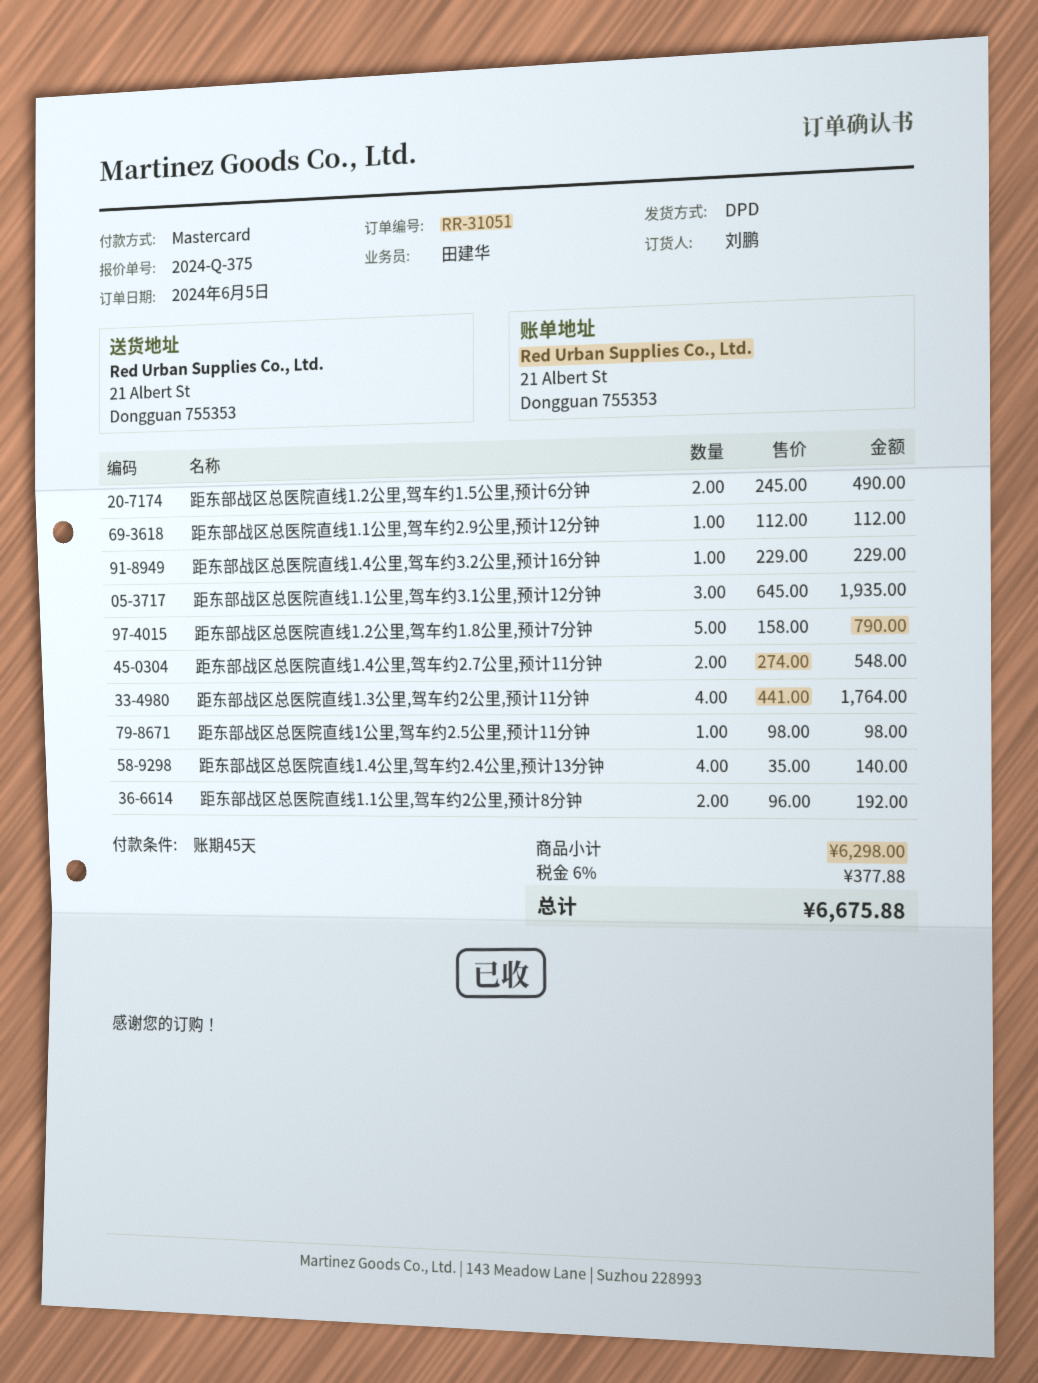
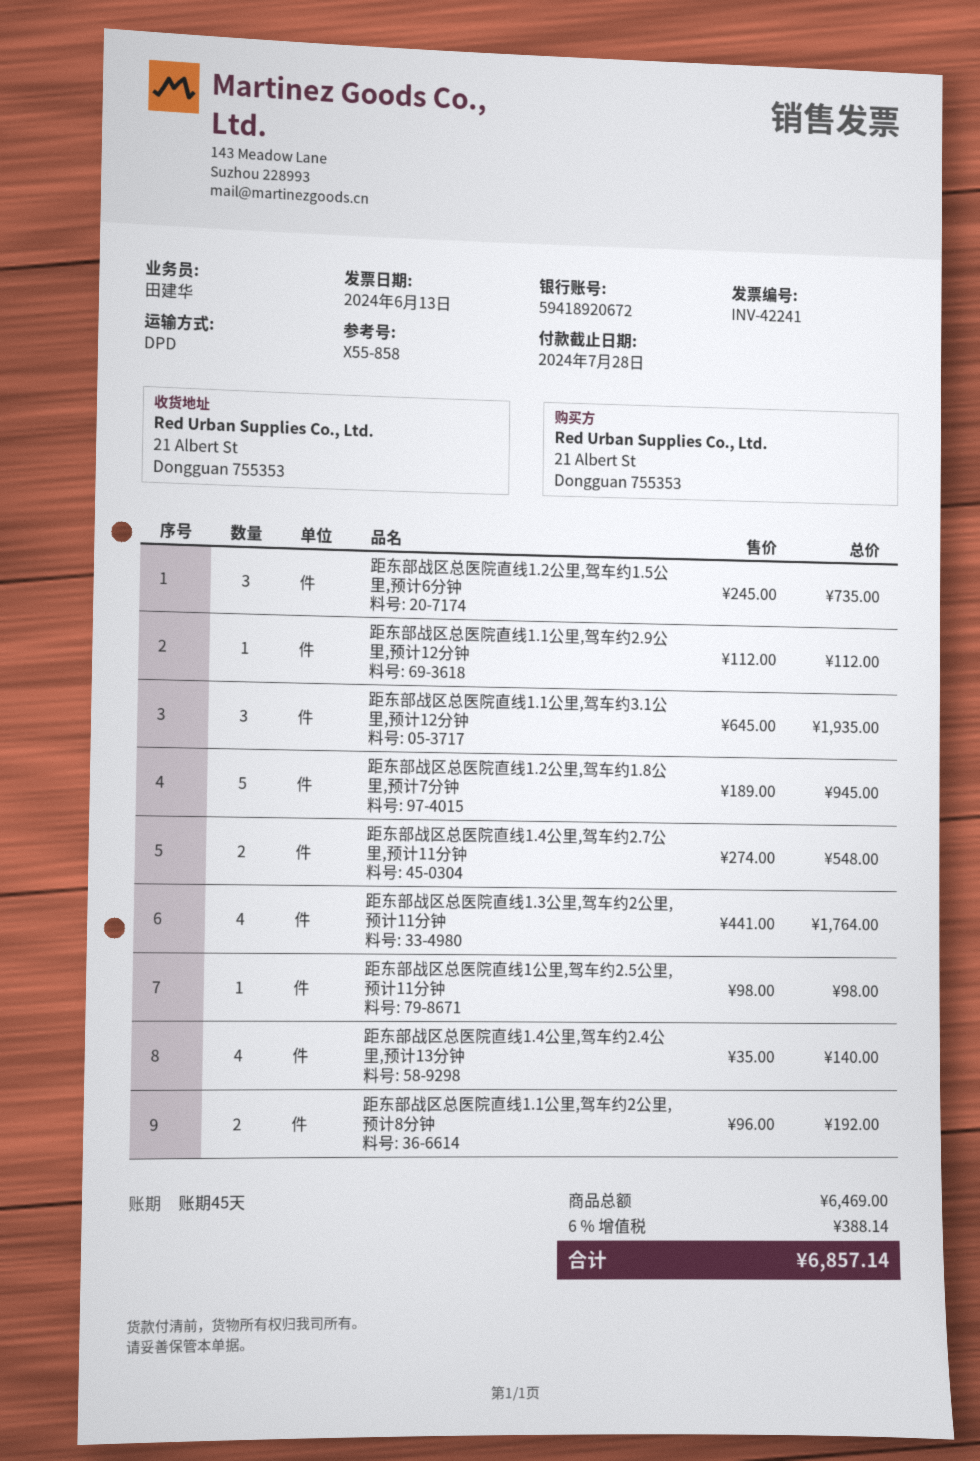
距东部战区总医院直线1.2公里,驾车约1.5公里,预计6分钟: 2 x 245.00 = 490.00 -> 3 x 245.00 = 735.00
距东部战区总医院直线1.4公里,驾车约3.2公里,预计16分钟: 1 x 229.00 = 229.00 -> none
距东部战区总医院直线1.2公里,驾车约1.8公里,预计7分钟: 5 x 158.00 = 790.00 -> 5 x 189.00 = 945.00
subtotal: 6298.00 -> 6469.00
tax: 6% = 377.88 -> 6% = 388.14
total: 6675.88 -> 6857.14

